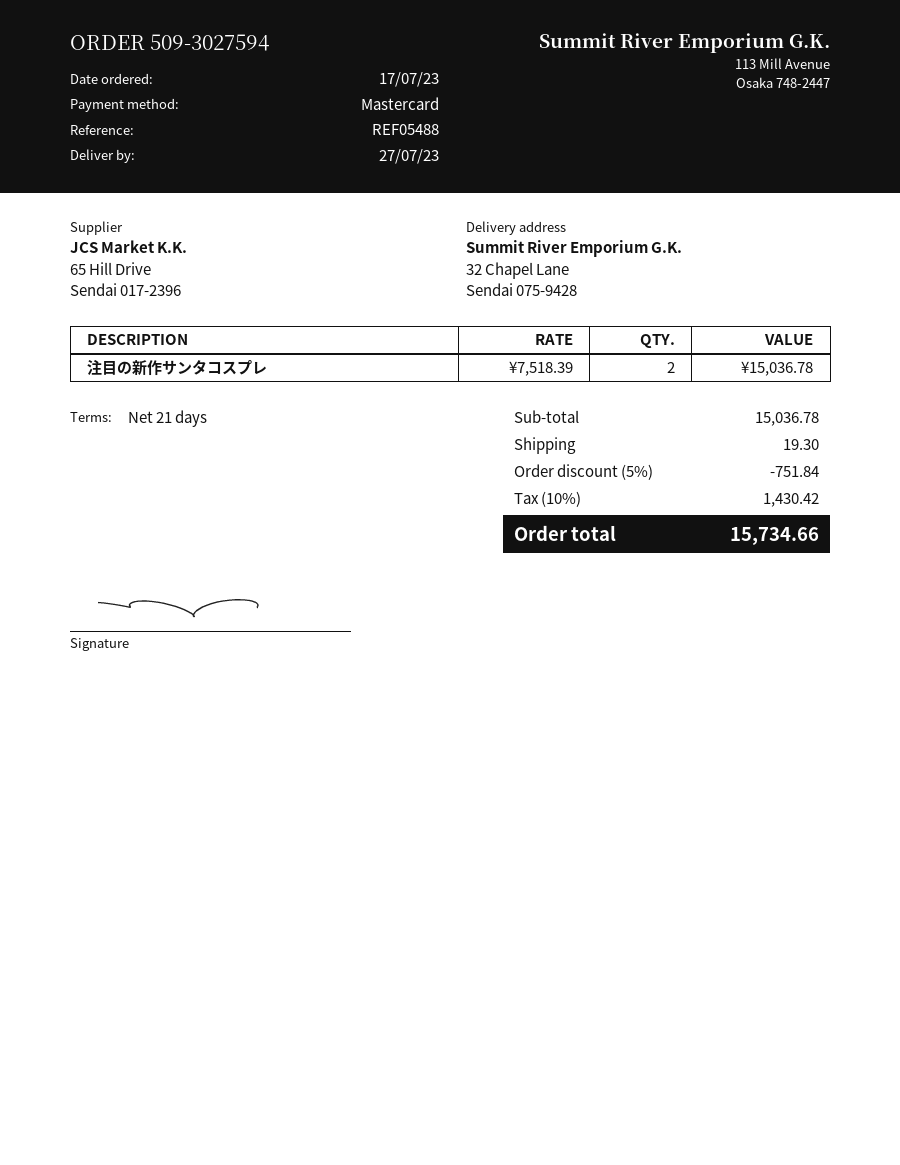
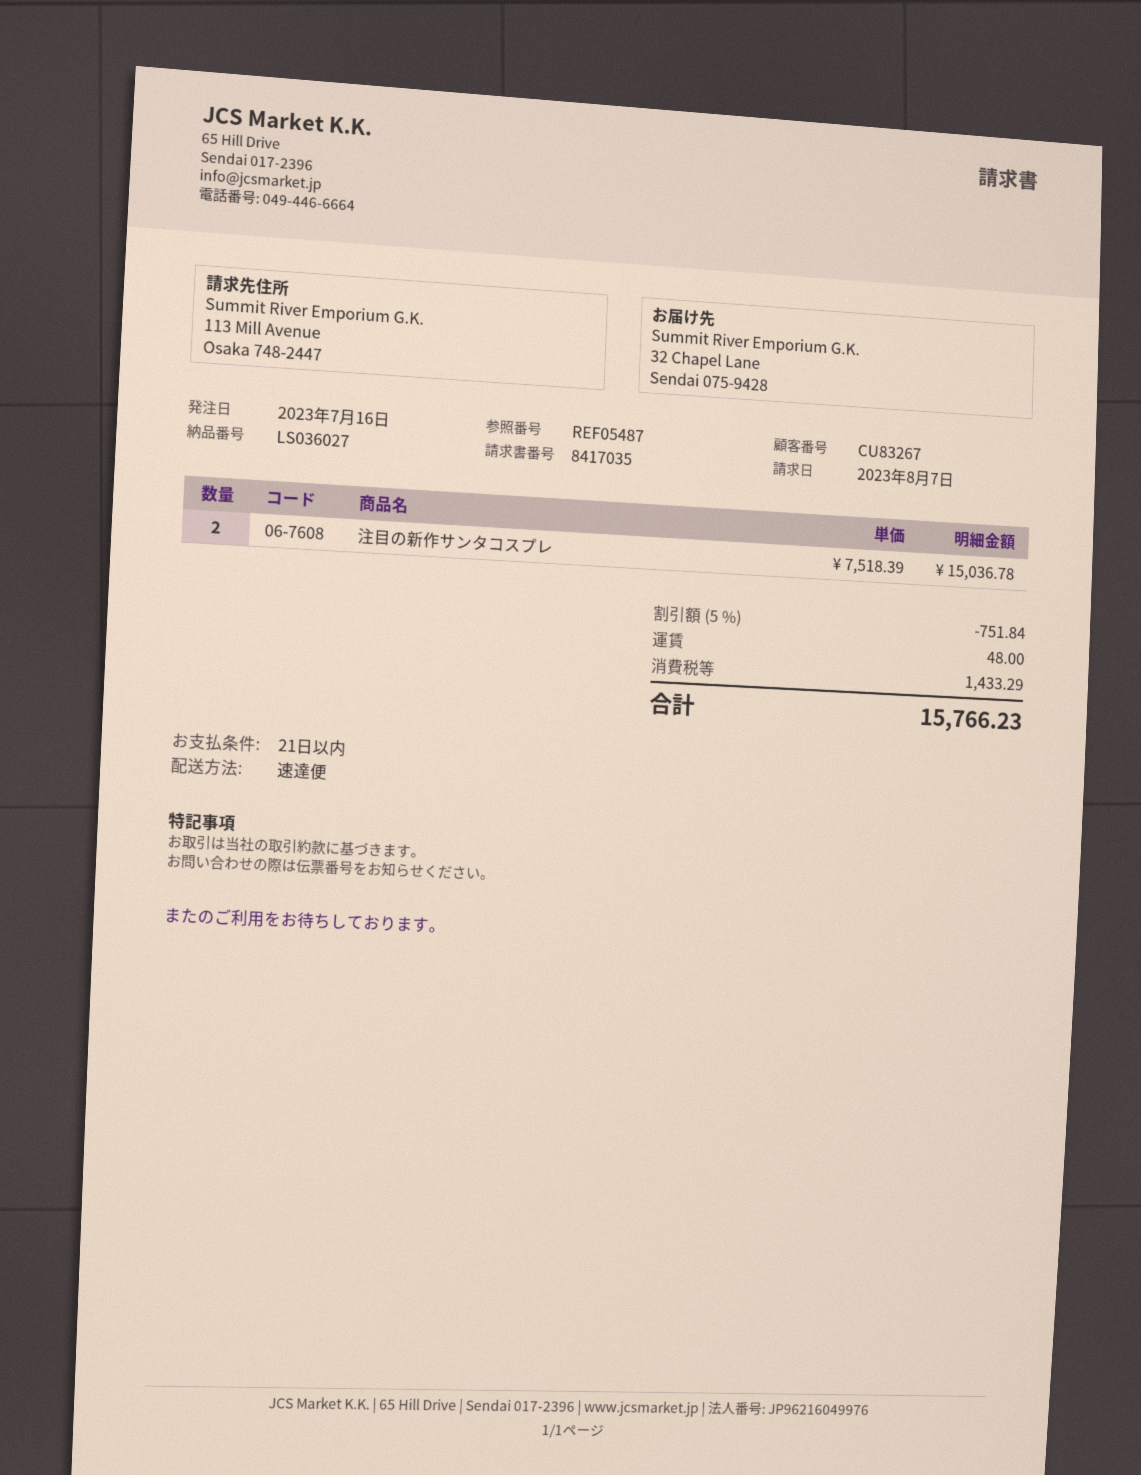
order date: 2023-07-17 -> 2023-07-16
reference: REF05488 -> REF05487
shipping: 19.30 -> 48.00
tax: 1430.42 -> 1433.29
total: 15734.66 -> 15766.23

